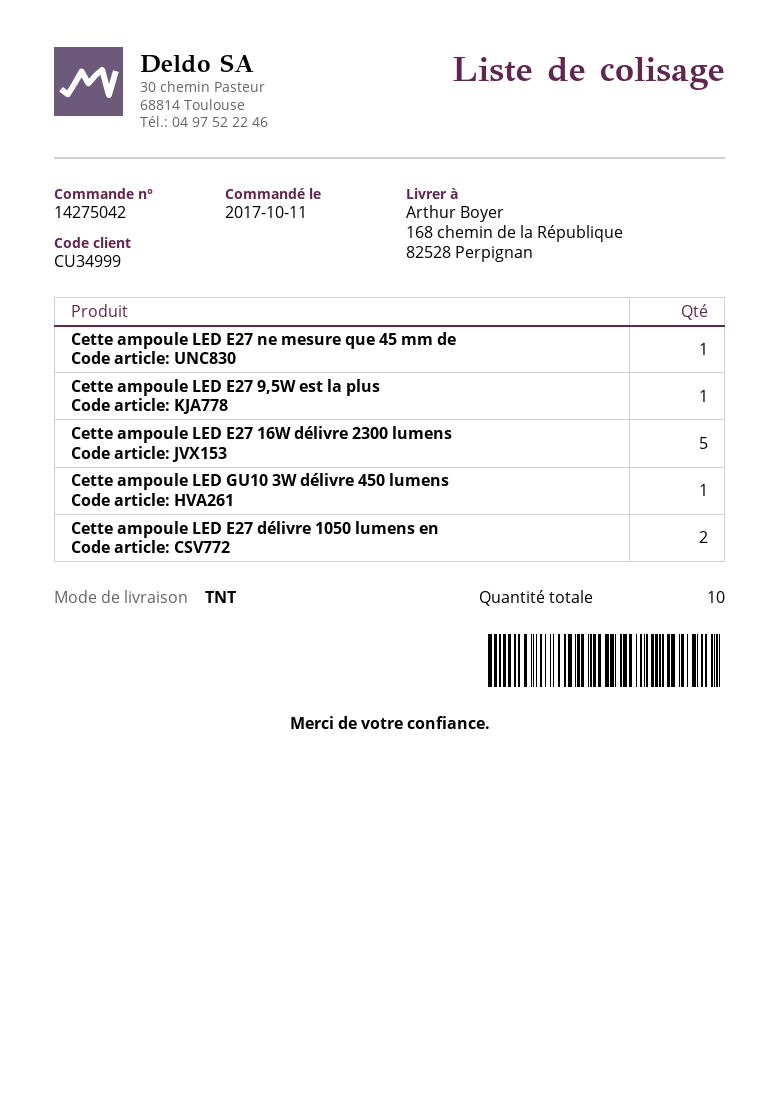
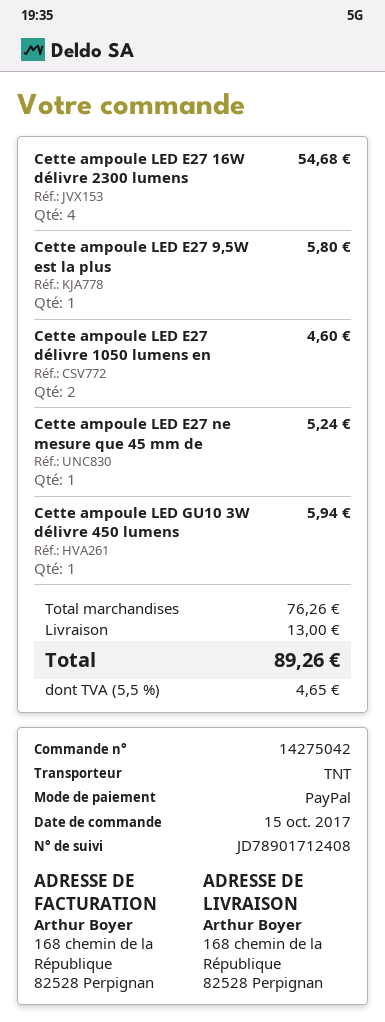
order date: 2017-10-11 -> 2017-10-15
Cette ampoule LED E27 16W délivre 2300 lumens: 5 -> 4

